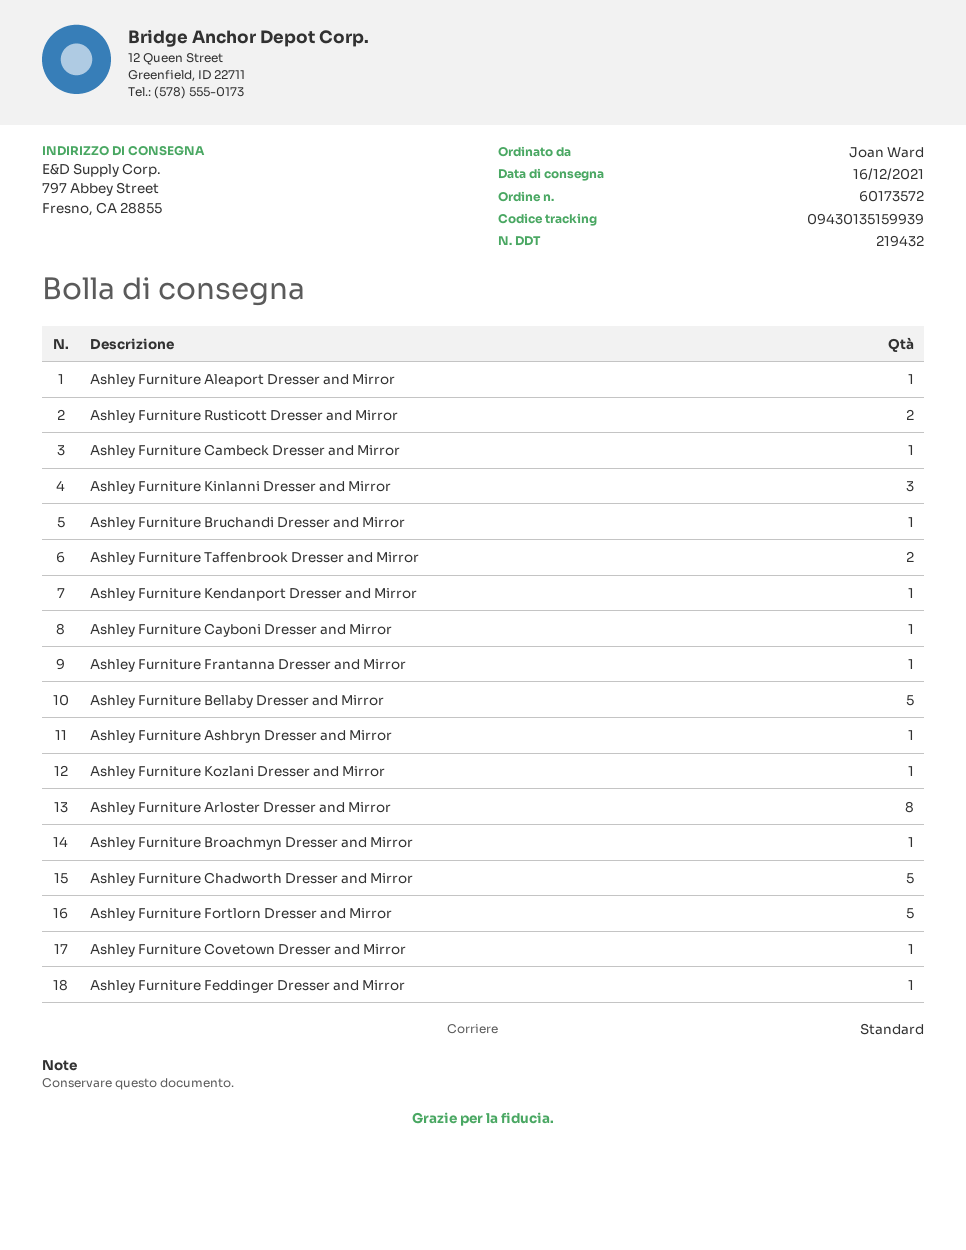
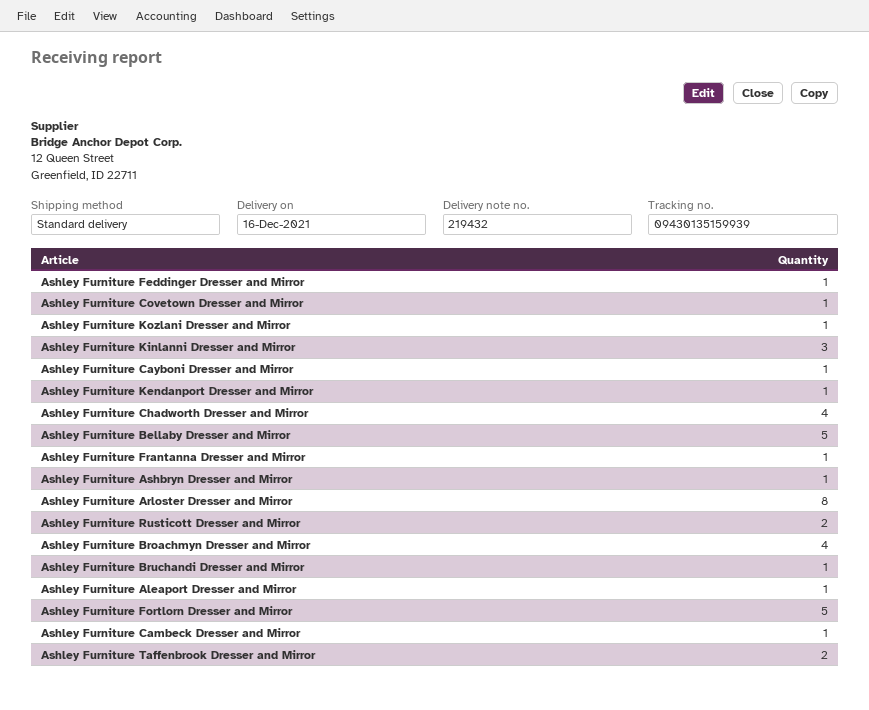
Ashley Furniture Broachmyn Dresser and Mirror: 1 -> 4
Ashley Furniture Chadworth Dresser and Mirror: 5 -> 4

